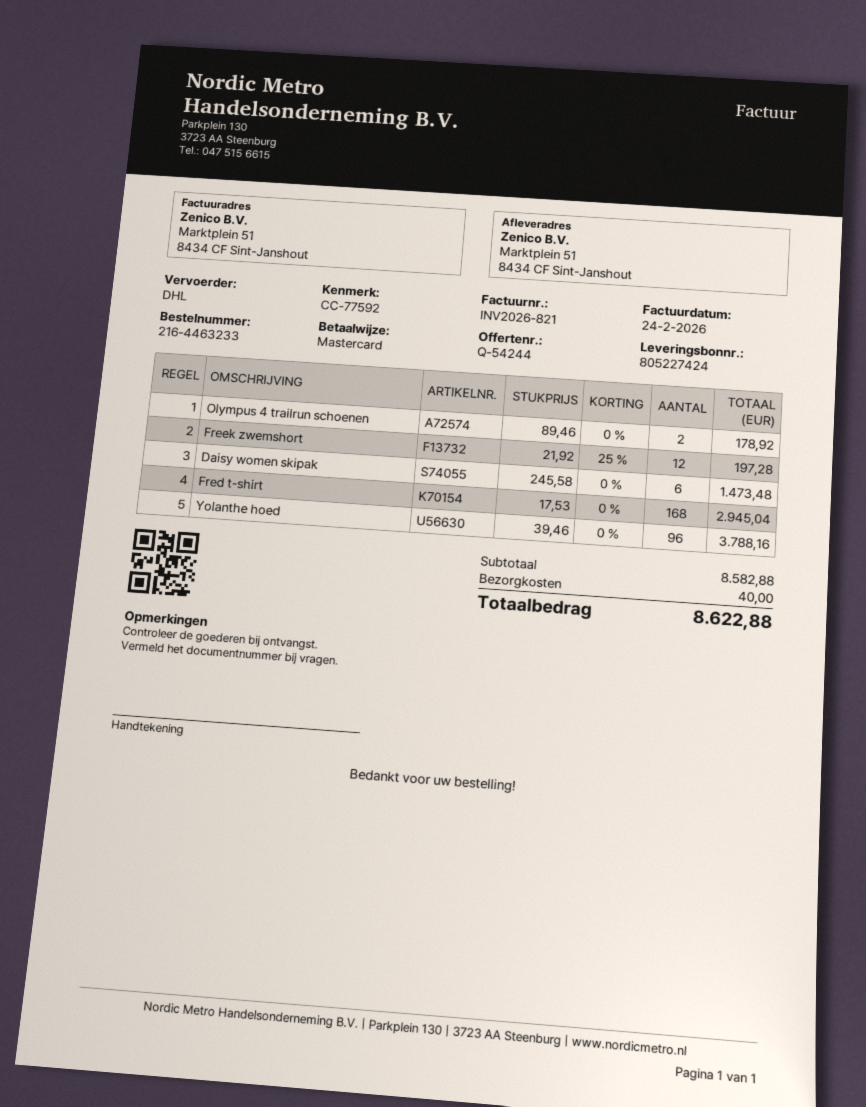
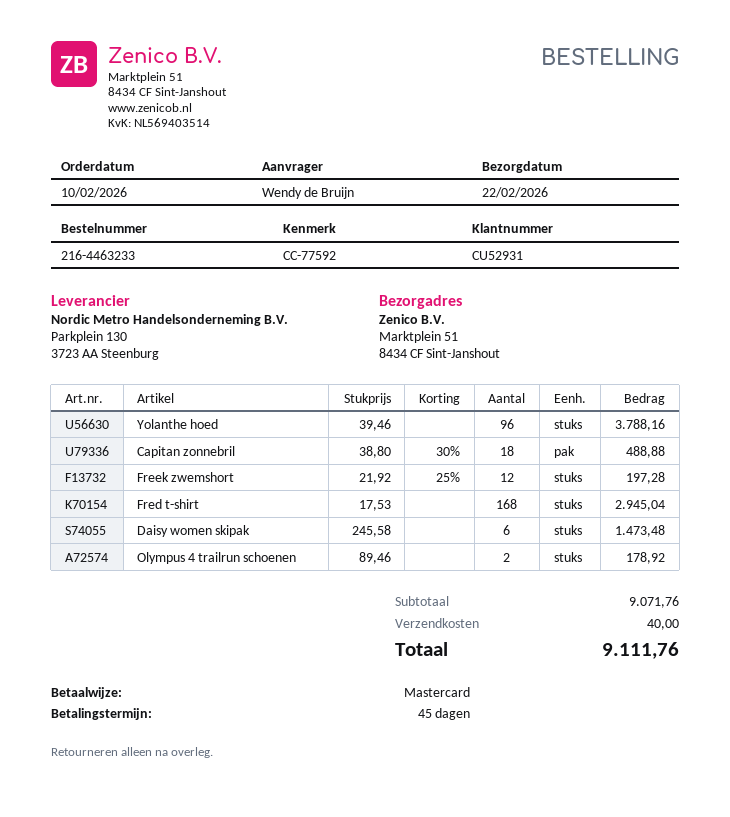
Capitan zonnebril: none -> 18 x 38.80 - 30% = 488.88
subtotal: 8582.88 -> 9071.76
total: 8622.88 -> 9111.76

